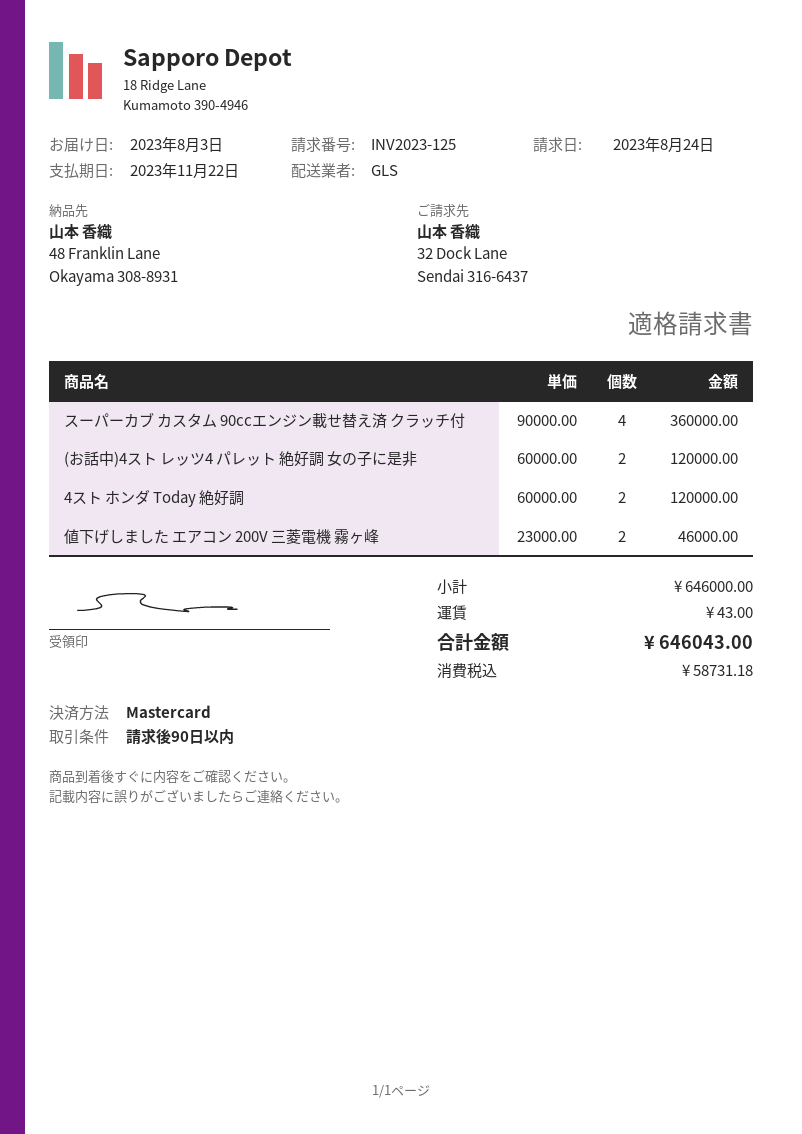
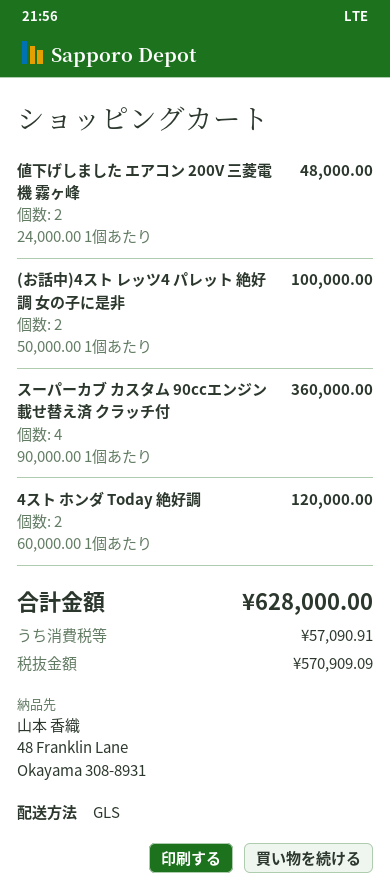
(お話中)4スト レッツ4 パレット 絶好調 女の子に是非: 2 x 60000.00 = 120000.00 -> 2 x 50000.00 = 100000.00
値下げしました エアコン 200V 三菱電機 霧ヶ峰: 2 x 23000.00 = 46000.00 -> 2 x 24000.00 = 48000.00
shipping: 43.00 -> none
tax: 58731.18 -> 57090.91
total: 646043.00 -> 628000.00

